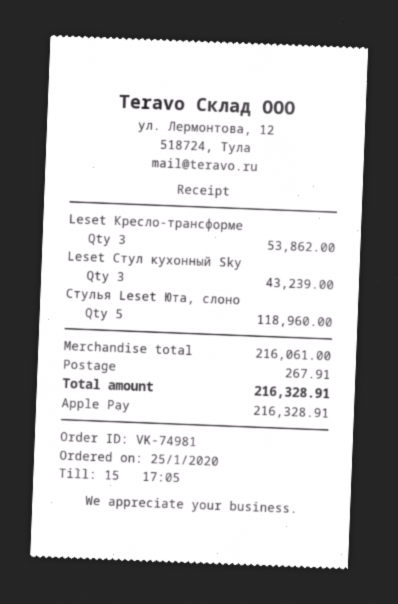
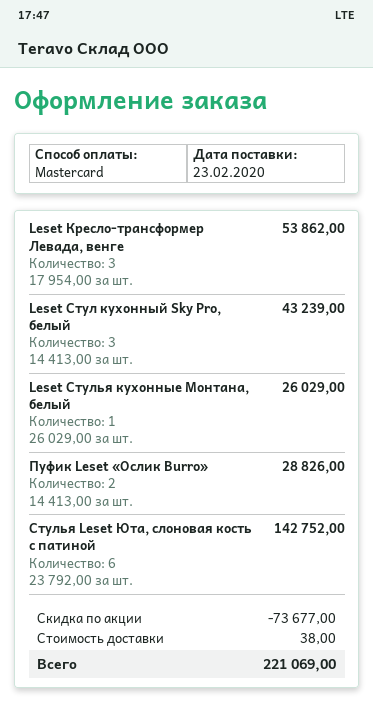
payment method: Apple Pay -> Mastercard
Стулья Leset Юта, слоно: 5 for 118960.00 -> 6 for 142752.00
Leset Стулья кухонные Монтана, белый: none -> 1 for 26029.00
Пуфик Leset «Ослик Burro»: none -> 2 for 28826.00
discount: none -> 73677.00
shipping: 267.91 -> 38.00
total: 216328.91 -> 221069.00

